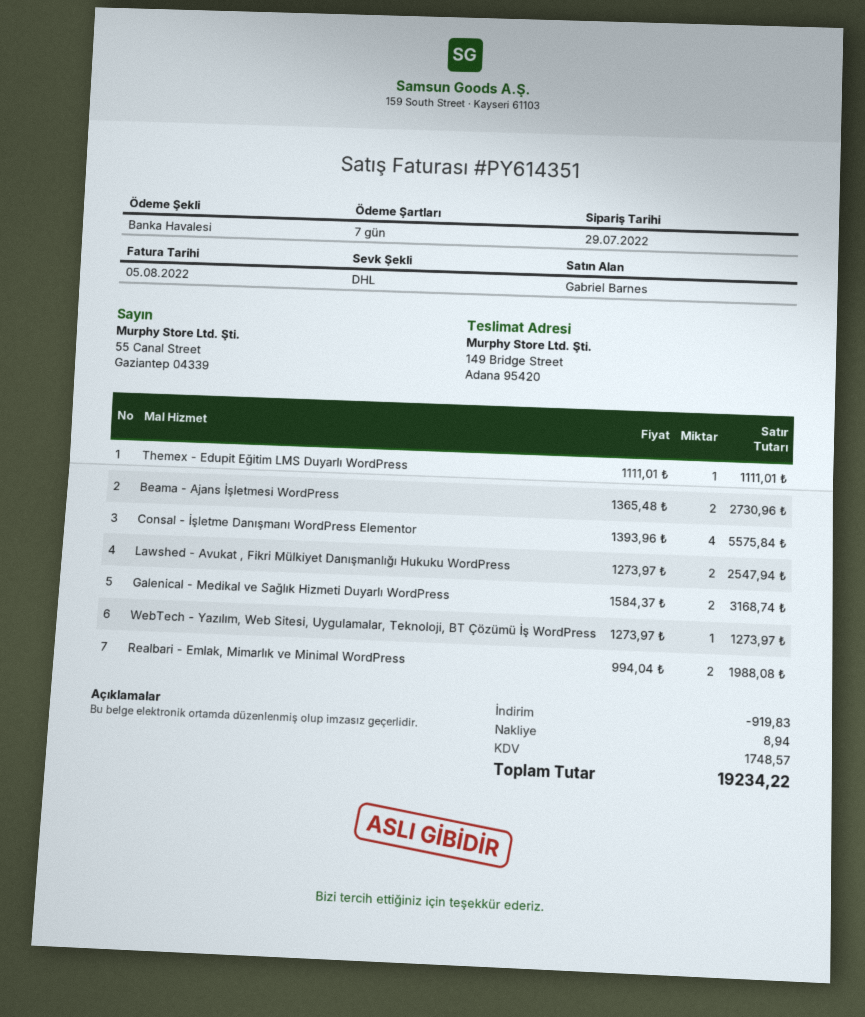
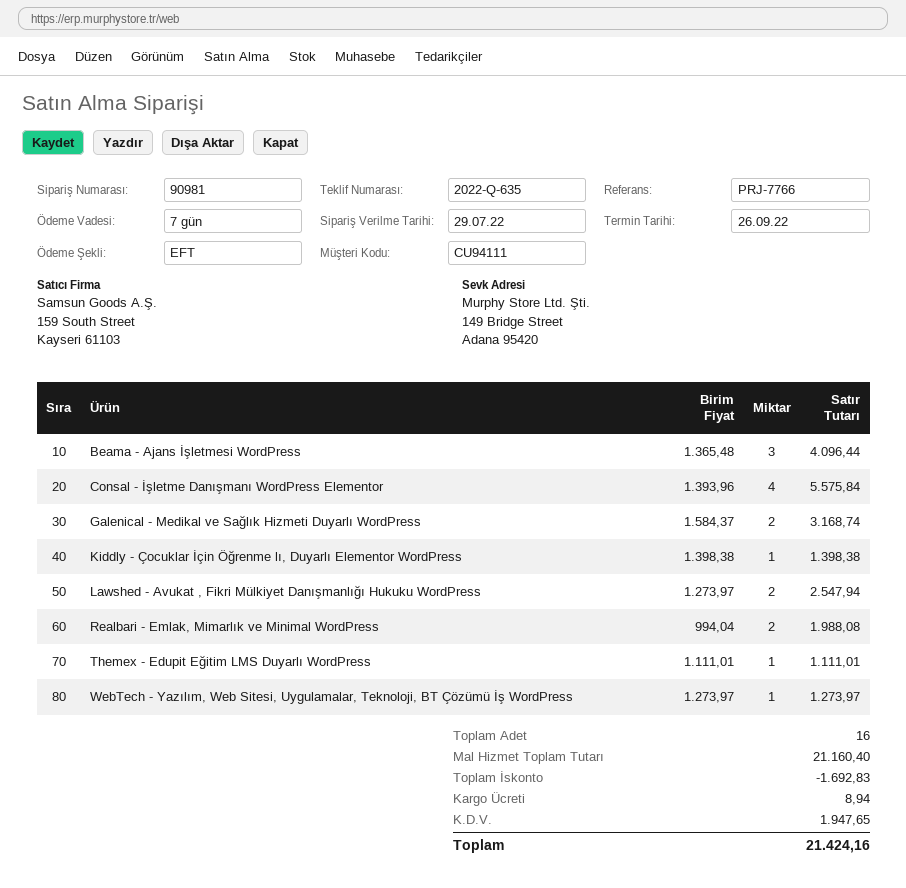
Beama - Ajans İşletmesi WordPress: 2 x 1365.48 = 2730.96 -> 3 x 1365.48 = 4096.44
Kiddly - Çocuklar İçin Öğrenme lı, Duyarlı Elementor WordPress: none -> 1 x 1398.38 = 1398.38
discount: 919.83 -> 1692.83
tax: 1748.57 -> 1947.65
total: 19234.22 -> 21424.16

